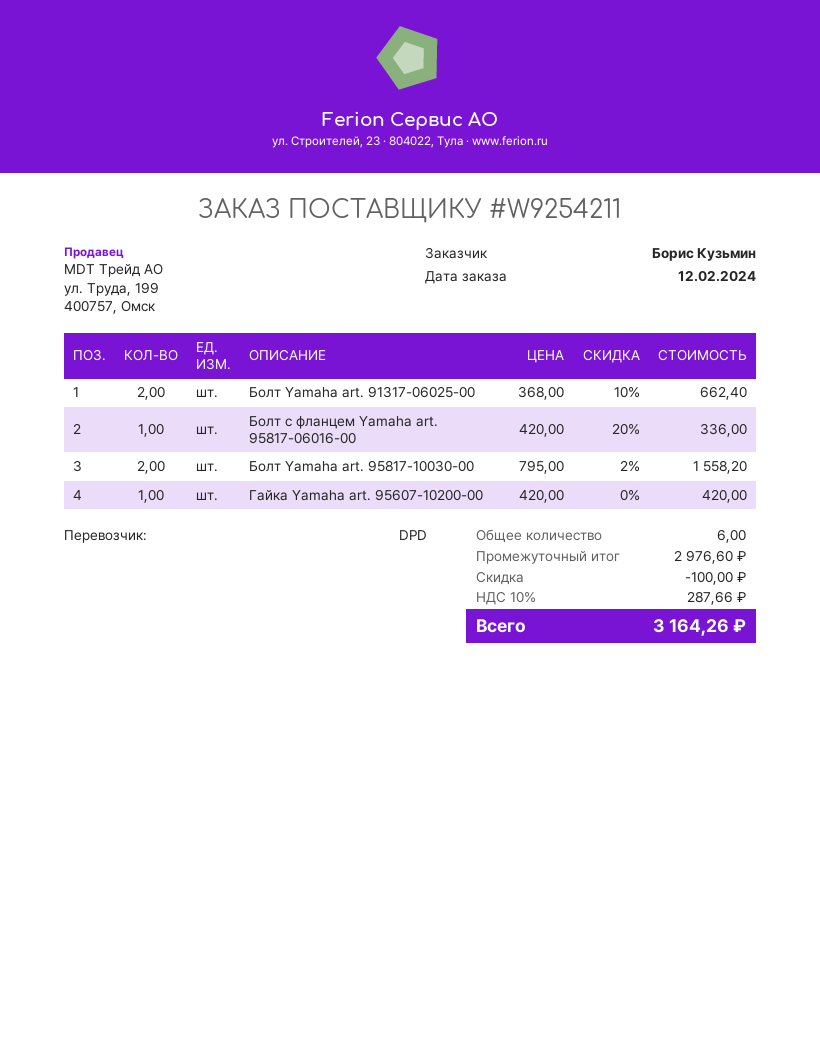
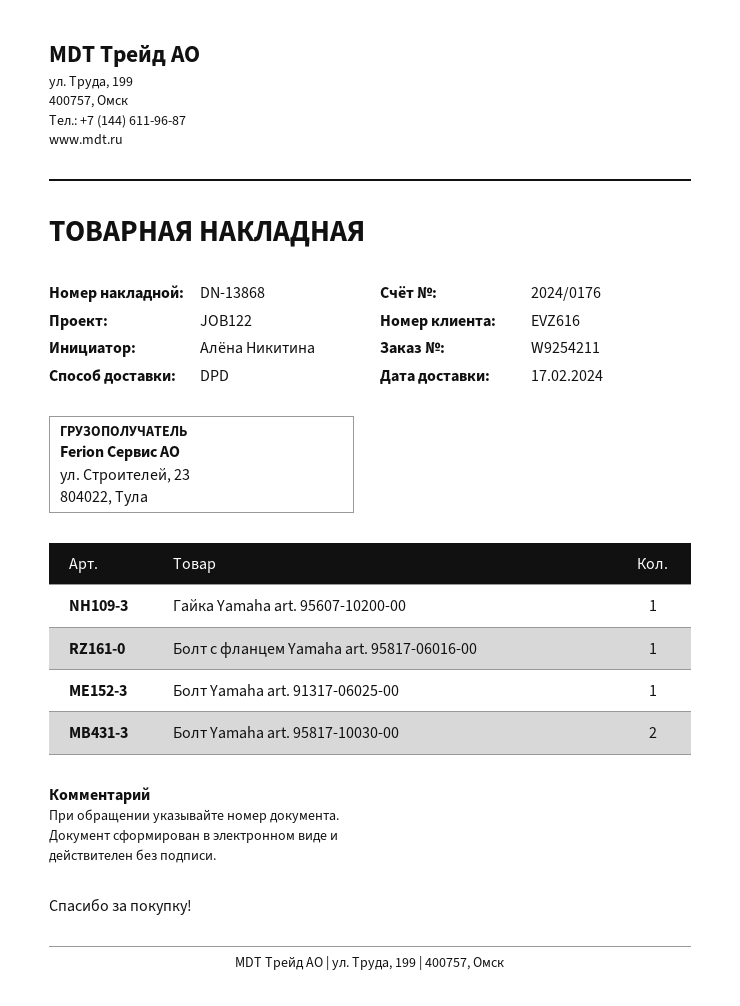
ordered by: Борис Кузьмин -> Алёна Никитина
Болт Yamaha art. 91317-06025-00: 2 -> 1

